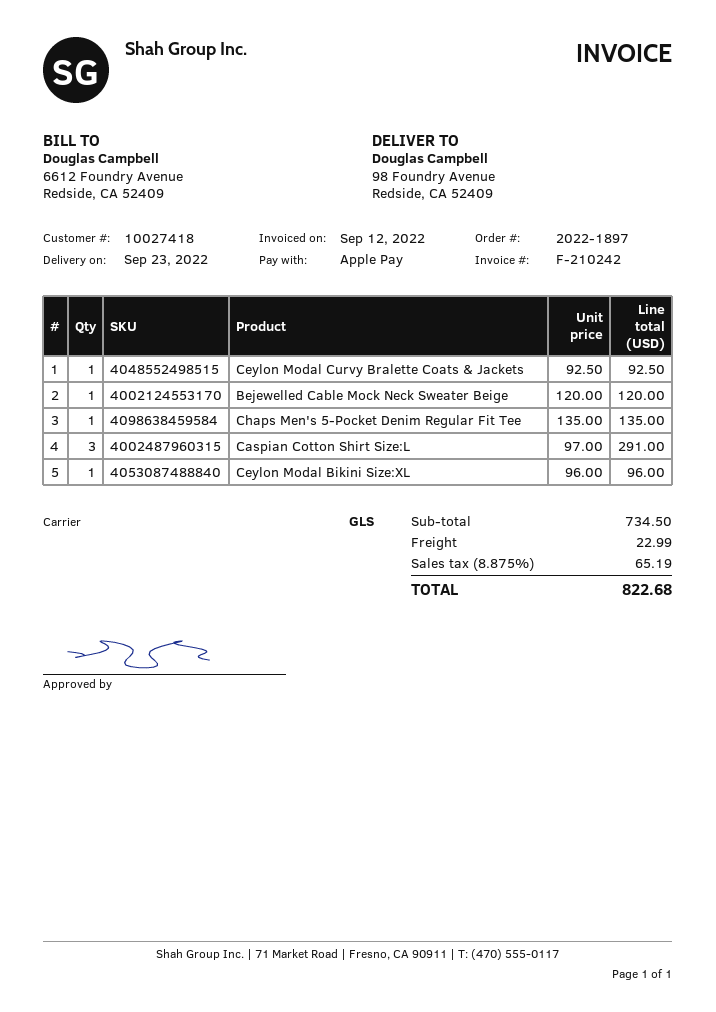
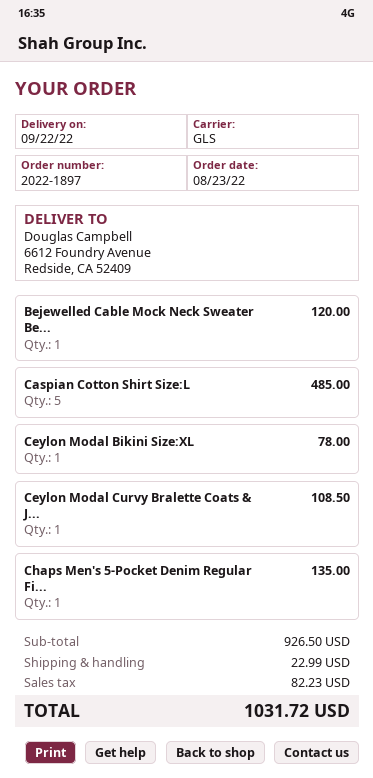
delivery date: 2022-09-23 -> 2022-09-22
ship to: 98 Foundry Avenue, Redside, CA 52409 -> 6612 Foundry Avenue, Redside, CA 52409
Ceylon Modal Curvy Bralette Coats & Jackets: 1 for 92.50 -> 1 for 108.50
Caspian Cotton Shirt Size:L: 3 for 291.00 -> 5 for 485.00
Ceylon Modal Bikini Size:XL: 1 for 96.00 -> 1 for 78.00
subtotal: 734.50 -> 926.50
tax: 65.19 -> 82.23
total: 822.68 -> 1031.72

